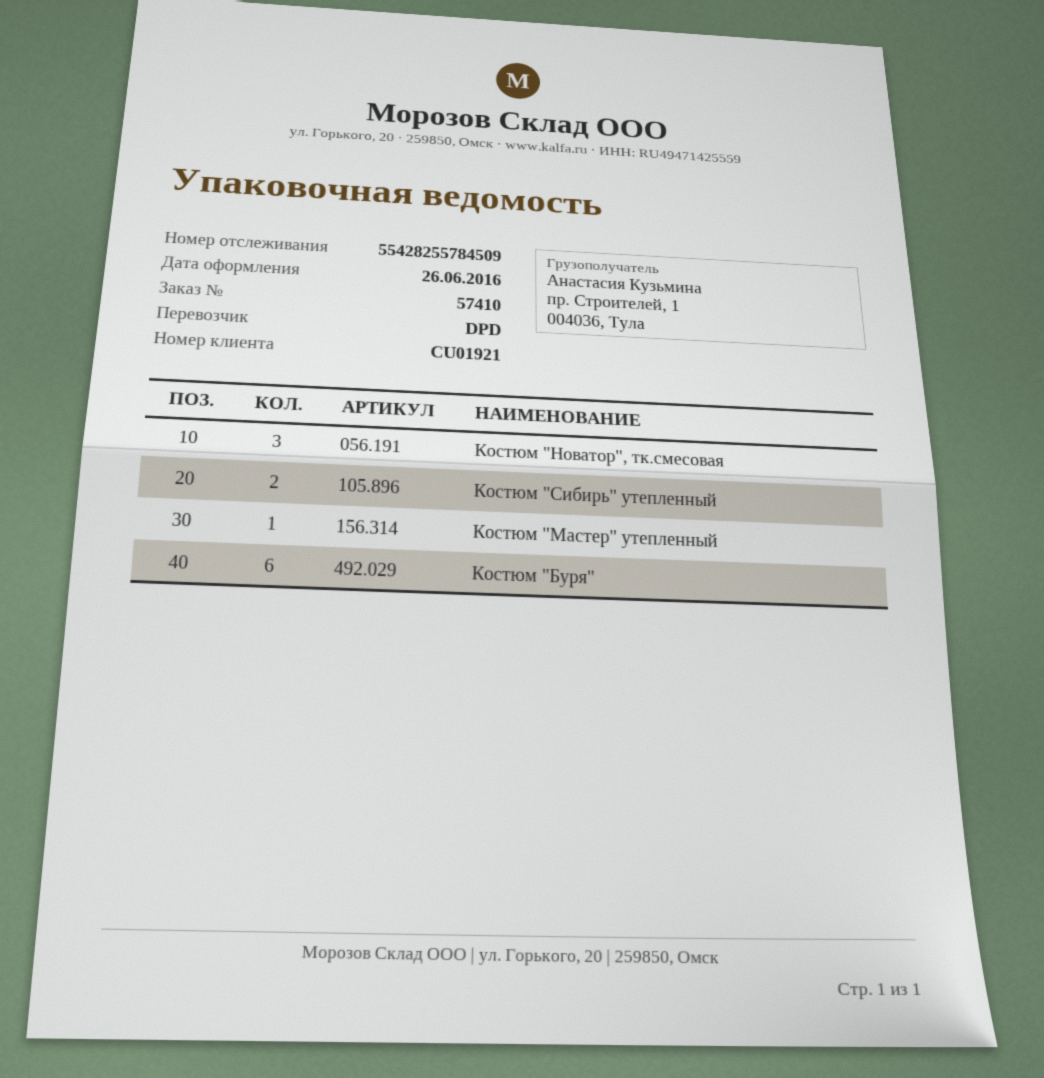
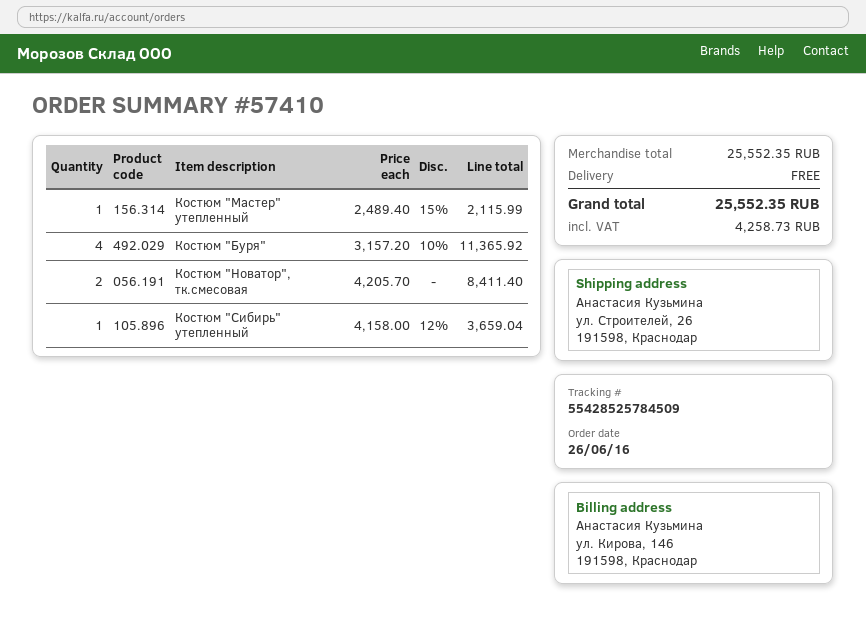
tracking number: 55428255784509 -> 55428525784509
ship to: пр. Строителей, 1, 004036, Тула -> ул. Строителей, 26, 191598, Краснодар
Костюм "Новатор", тк.смесовая: 3 -> 2
Костюм "Сибирь" утепленный: 2 -> 1
Костюм "Буря": 6 -> 4

